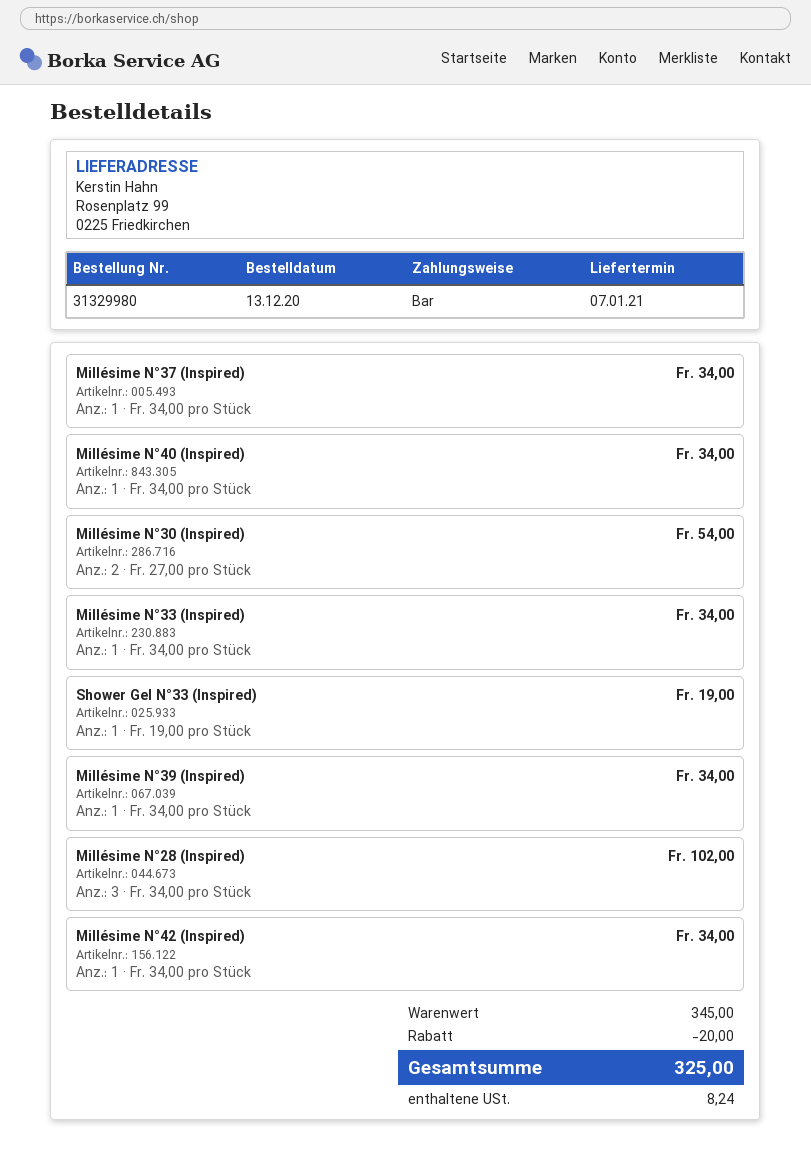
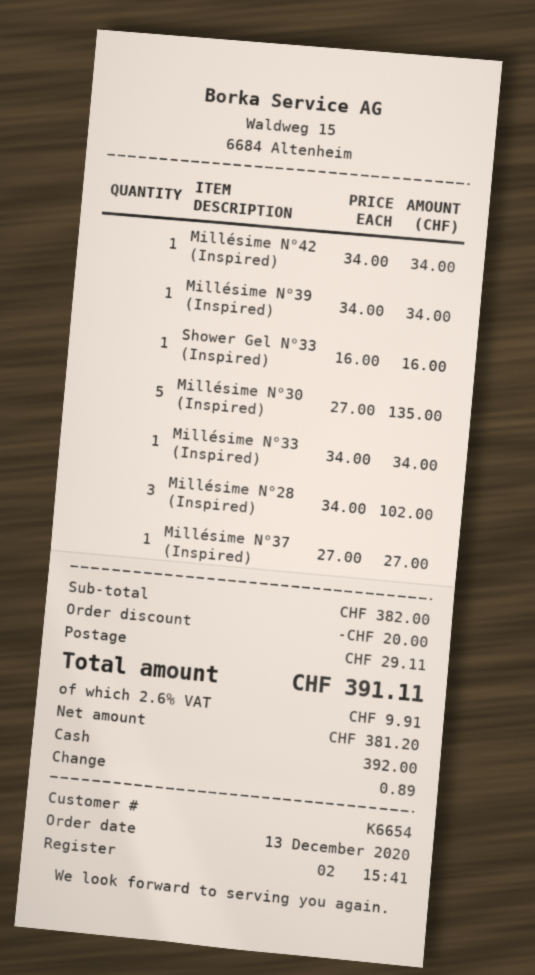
Millésime N°37 (Inspired): 1 x 34.00 = 34.00 -> 1 x 27.00 = 27.00
Millésime N°40 (Inspired): 1 x 34.00 = 34.00 -> none
Millésime N°30 (Inspired): 2 x 27.00 = 54.00 -> 5 x 27.00 = 135.00
Shower Gel N°33 (Inspired): 1 x 19.00 = 19.00 -> 1 x 16.00 = 16.00
subtotal: 345.00 -> 382.00
shipping: none -> 29.11
tax: 8.24 -> 9.91
total: 325.00 -> 391.11

